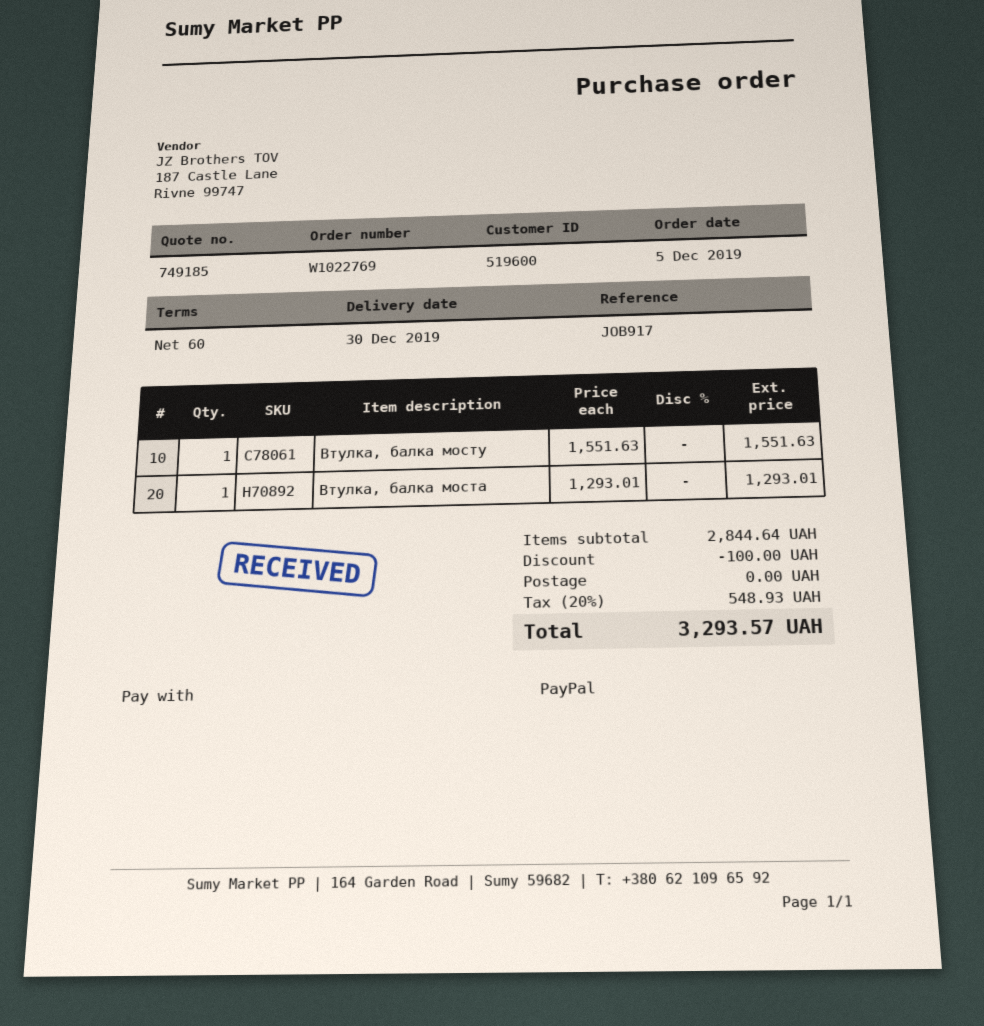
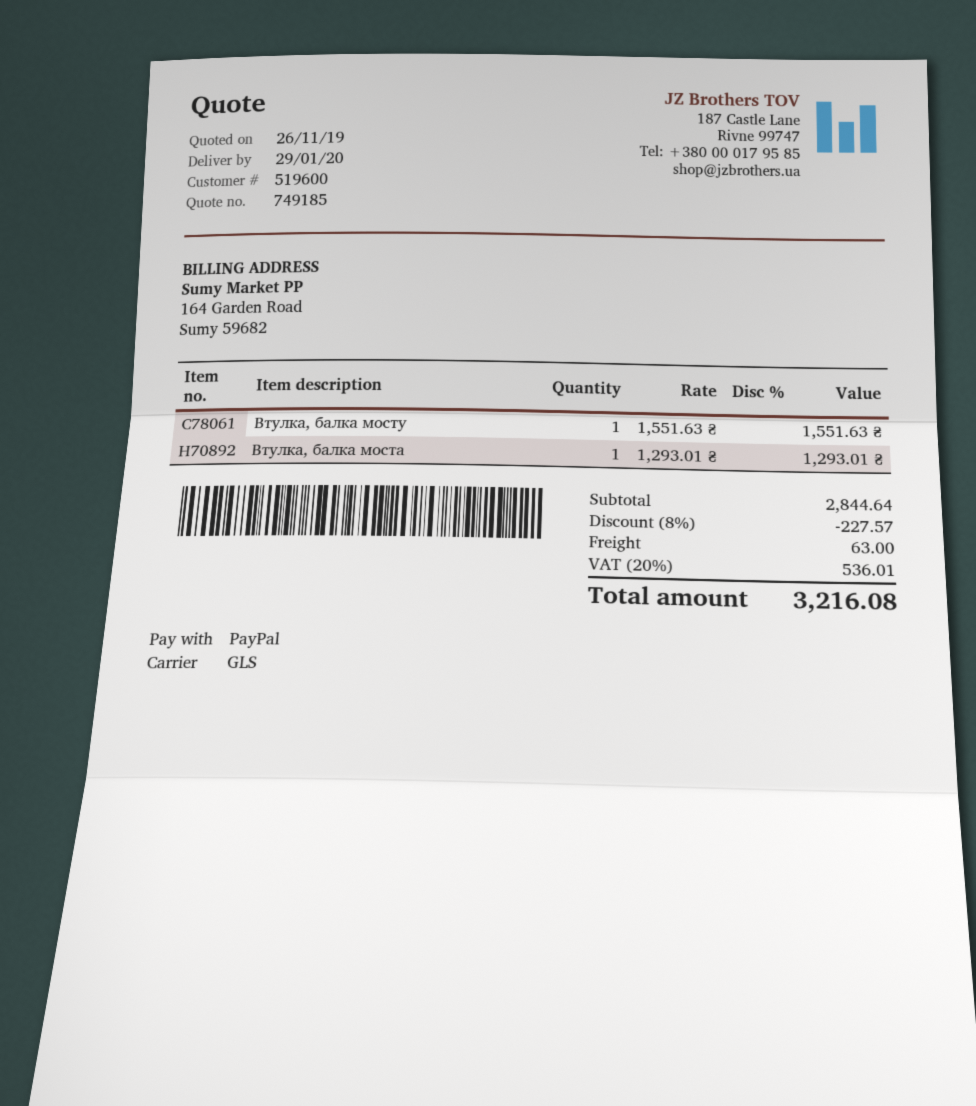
delivery date: 2019-12-30 -> 2020-01-29
discount: 100.00 -> 227.57
shipping: 0.00 -> 63.00
tax: 20% = 548.93 -> 20% = 536.01
total: 3293.57 -> 3216.08

